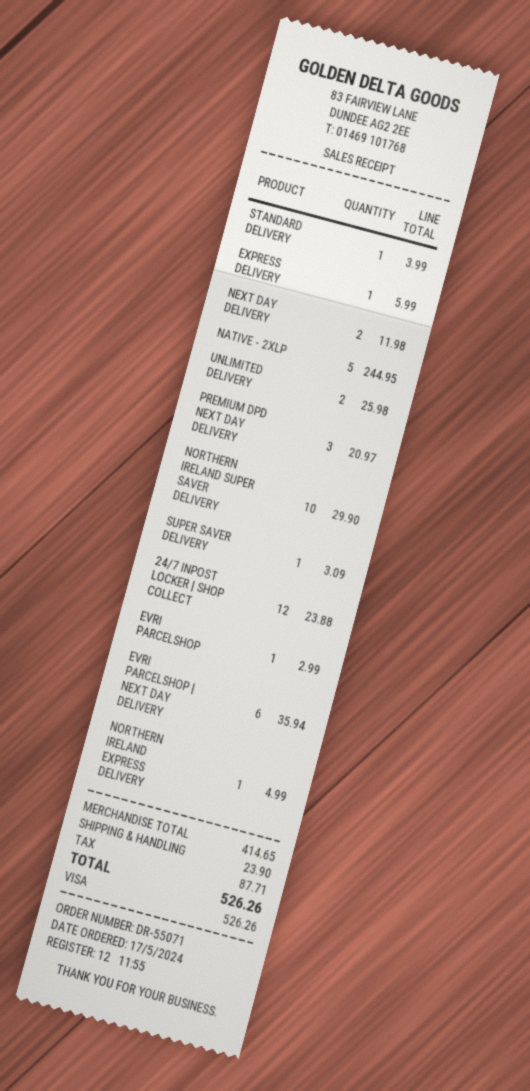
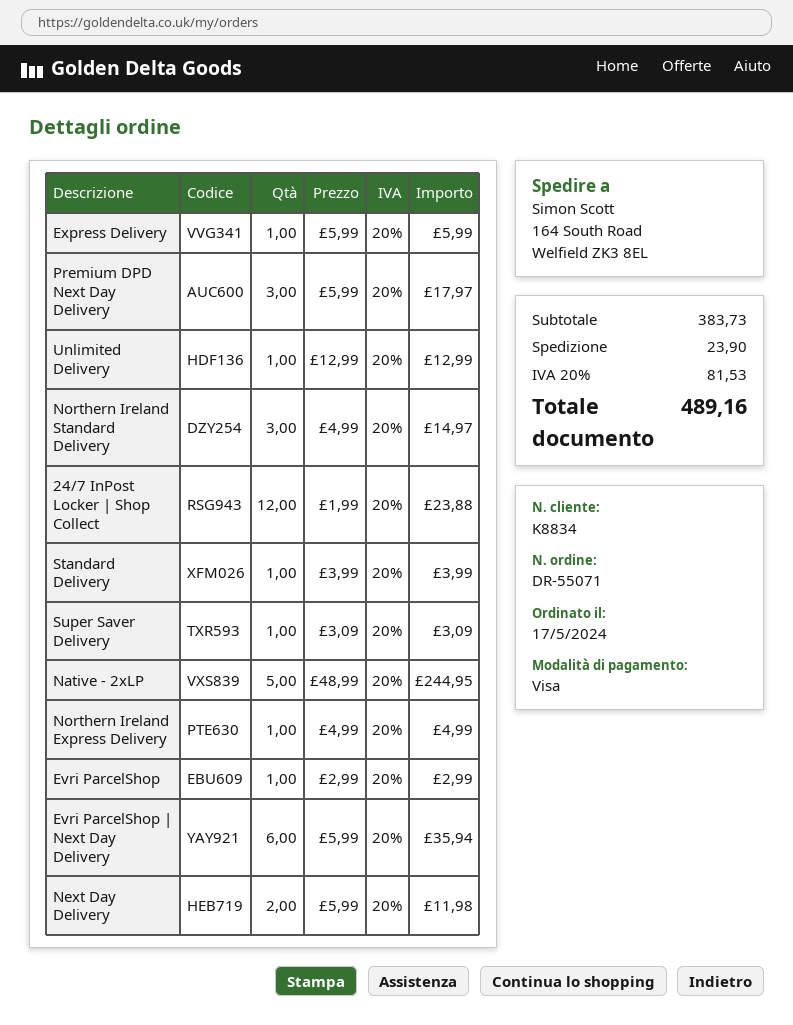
UNLIMITED DELIVERY: 2 for 25.98 -> 1 for 12.99
PREMIUM DPD NEXT DAY DELIVERY: 3 for 20.97 -> 3 for 17.97
NORTHERN IRELAND SUPER SAVER DELIVERY: 10 for 29.90 -> none
Northern Ireland Standard Delivery: none -> 3 for 14.97
subtotal: 414.65 -> 383.73
tax: 87.71 -> 81.53
total: 526.26 -> 489.16

